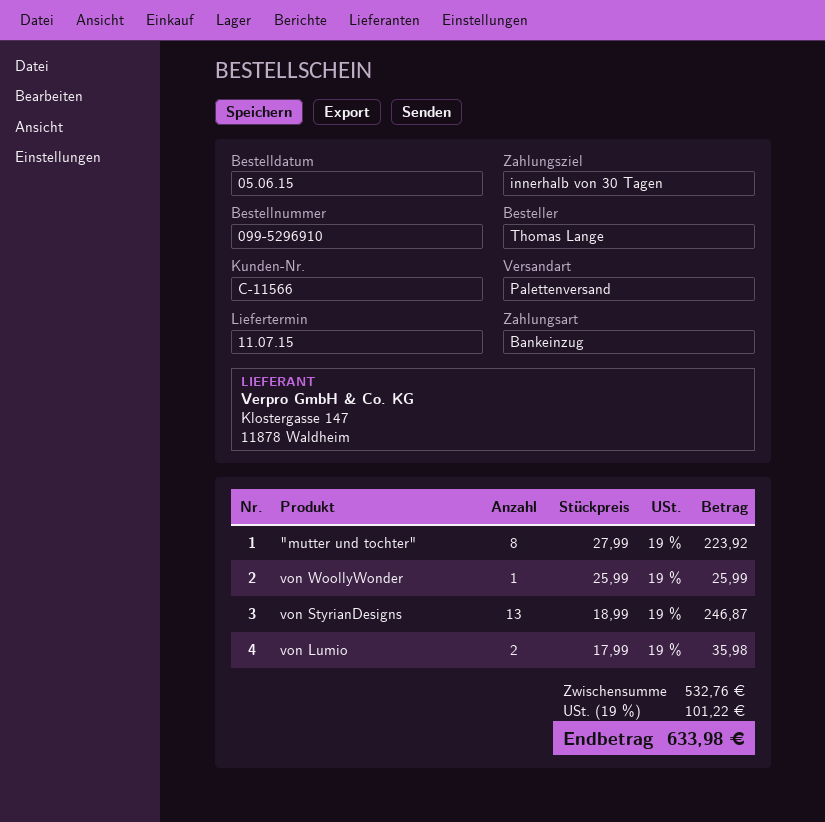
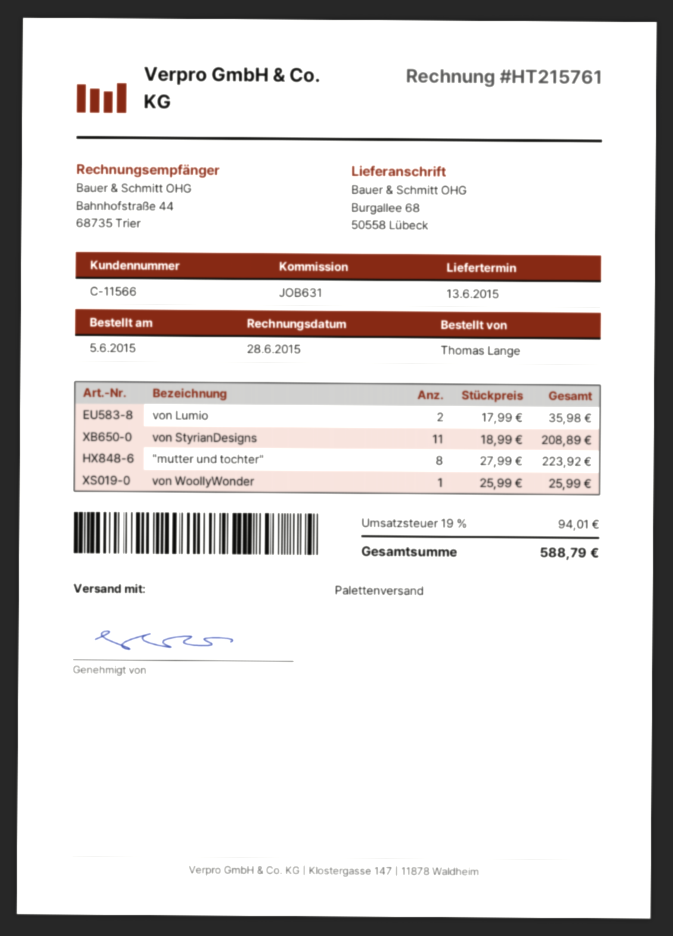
delivery date: 2015-07-11 -> 2015-06-13
von StyrianDesigns: 13 x 18.99 = 246.87 -> 11 x 18.99 = 208.89
tax: 19% = 101.22 -> 19% = 94.01
total: 633.98 -> 588.79

